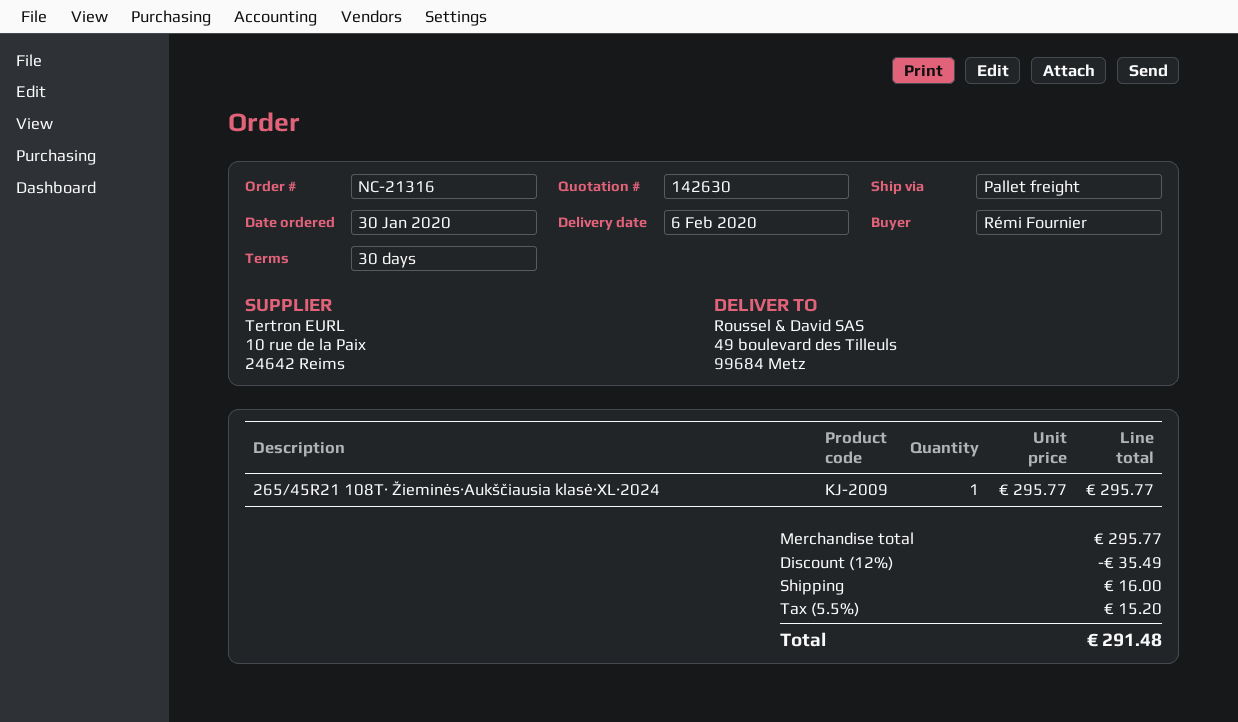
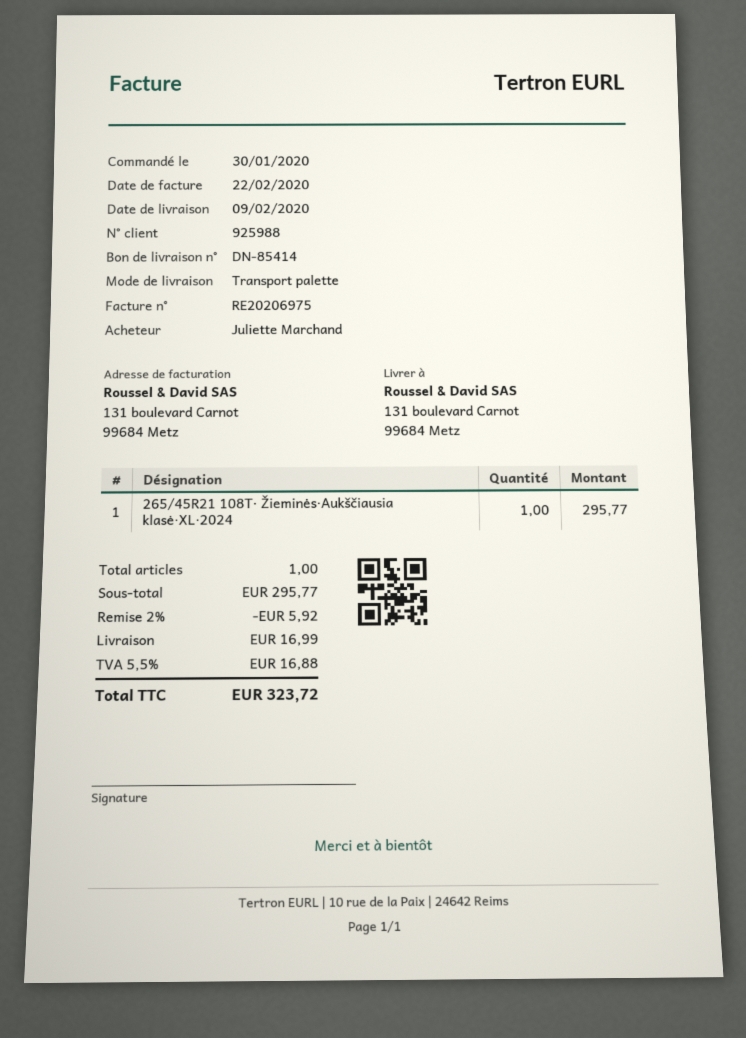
delivery date: 2020-02-06 -> 2020-02-09
ordered by: Rémi Fournier -> Juliette Marchand
ship to: 49 boulevard des Tilleuls, 99684 Metz -> 131 boulevard Carnot, 99684 Metz
discount: 12% = 35.49 -> 2% = 5.92
shipping: 16.00 -> 16.99
tax: 5.5% = 15.20 -> 5.5% = 16.88
total: 291.48 -> 323.72

